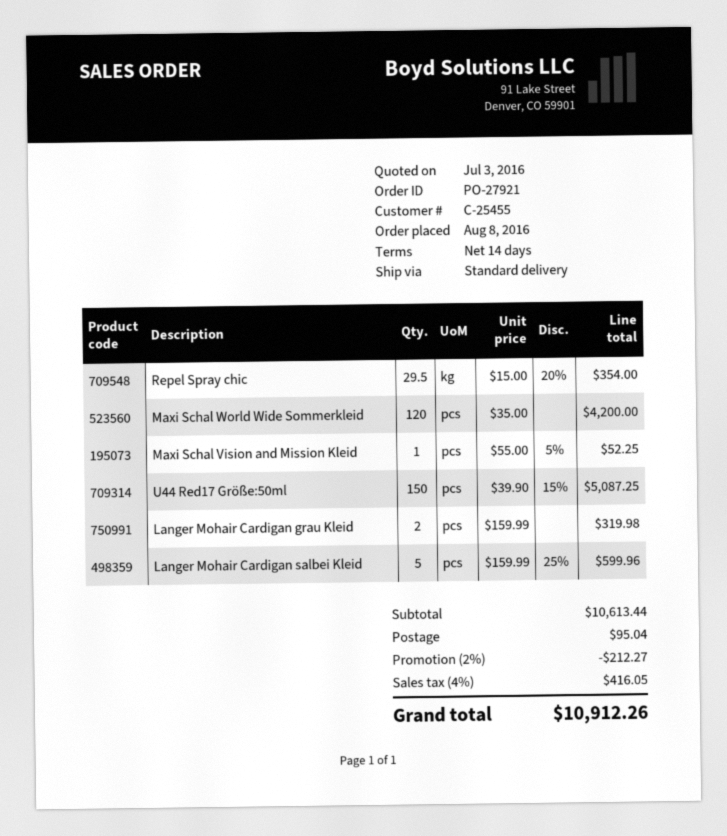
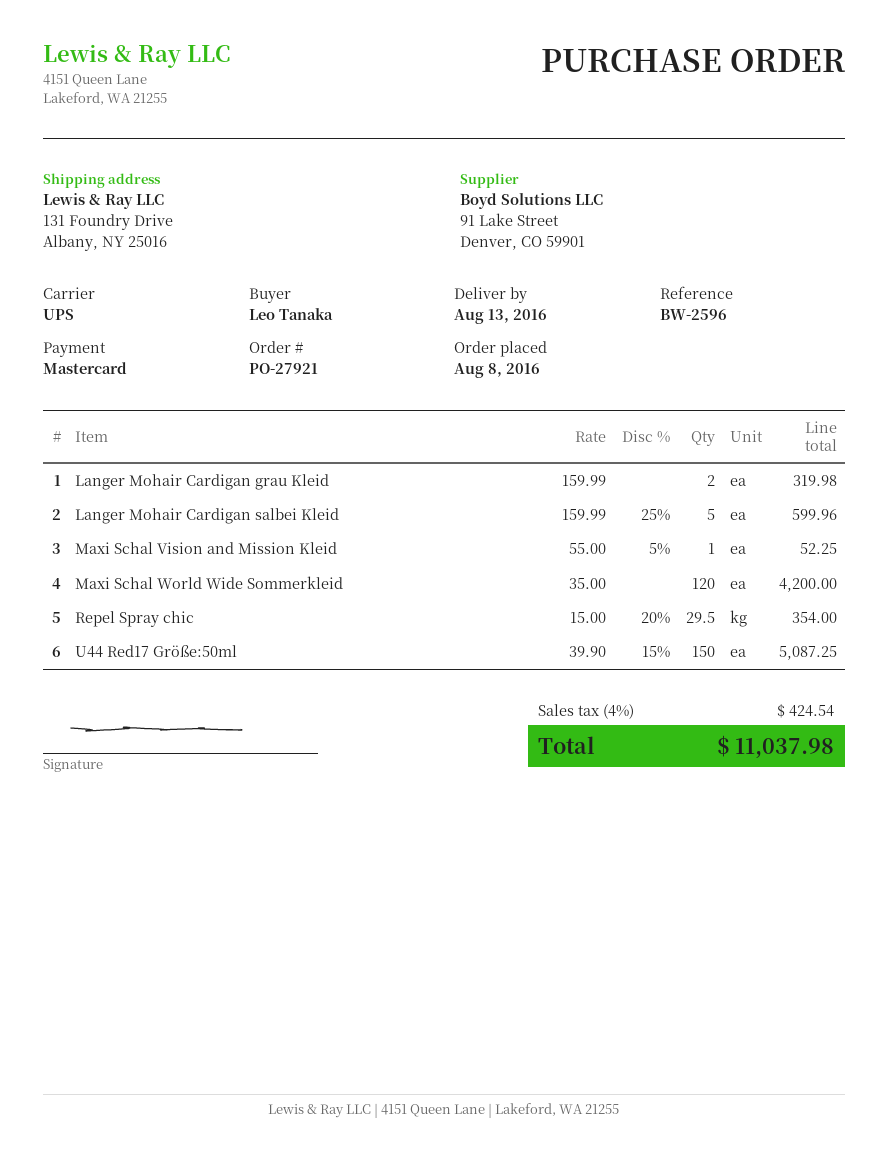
shipping method: standard -> UPS
discount: 2% = 212.27 -> none
shipping: 95.04 -> none
tax: 4% = 416.05 -> 4% = 424.54
total: 10912.26 -> 11037.98

